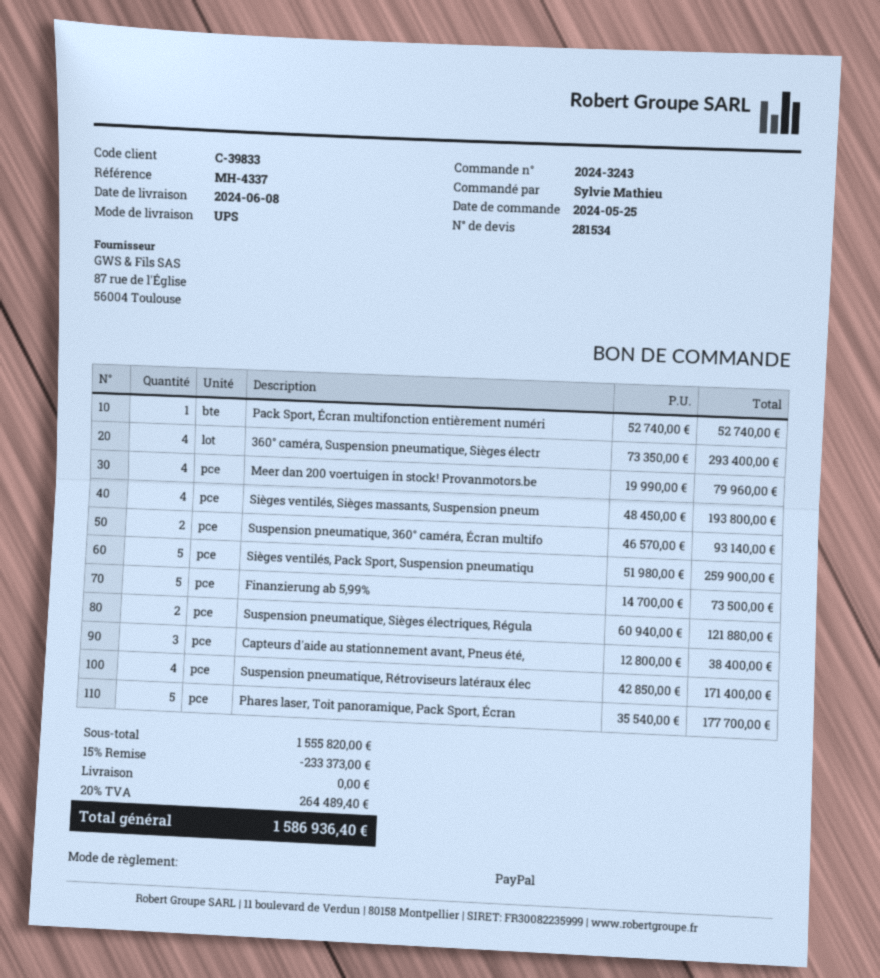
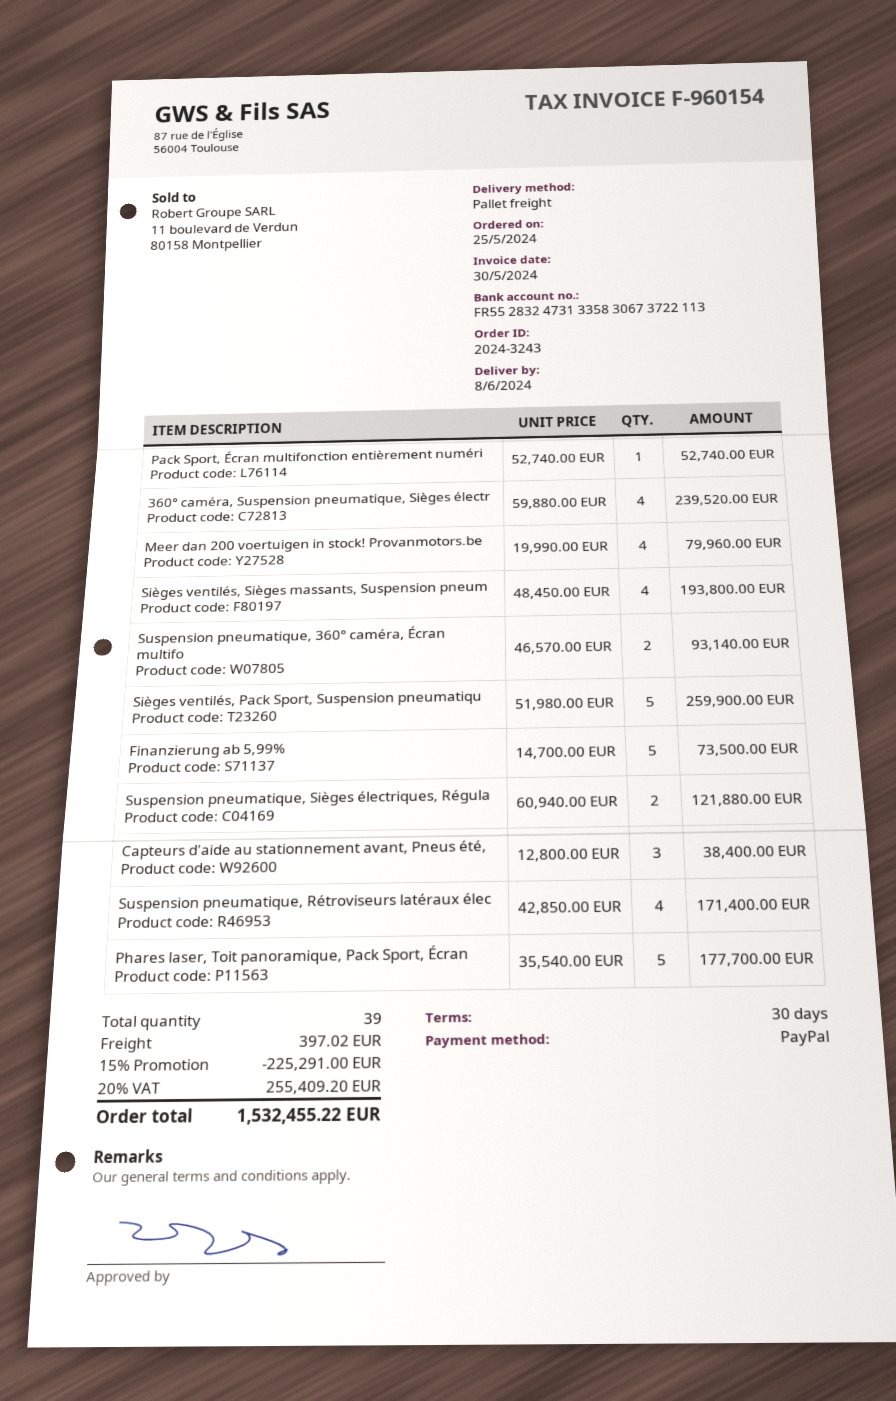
shipping method: UPS -> pallet freight
360° caméra, Suspension pneumatique, Sièges électr: 4 x 73350.00 = 293400.00 -> 4 x 59880.00 = 239520.00
discount: 15% = 233373.00 -> 15% = 225291.00
shipping: 0.00 -> 397.02
tax: 20% = 264489.40 -> 20% = 255409.20
total: 1586936.40 -> 1532455.22

